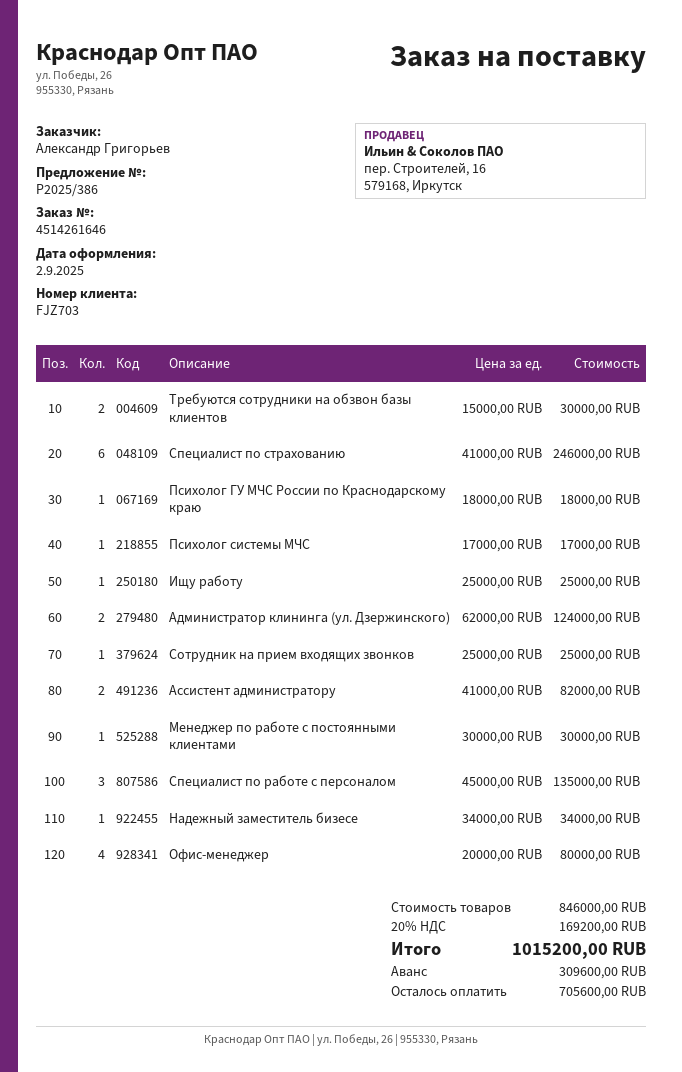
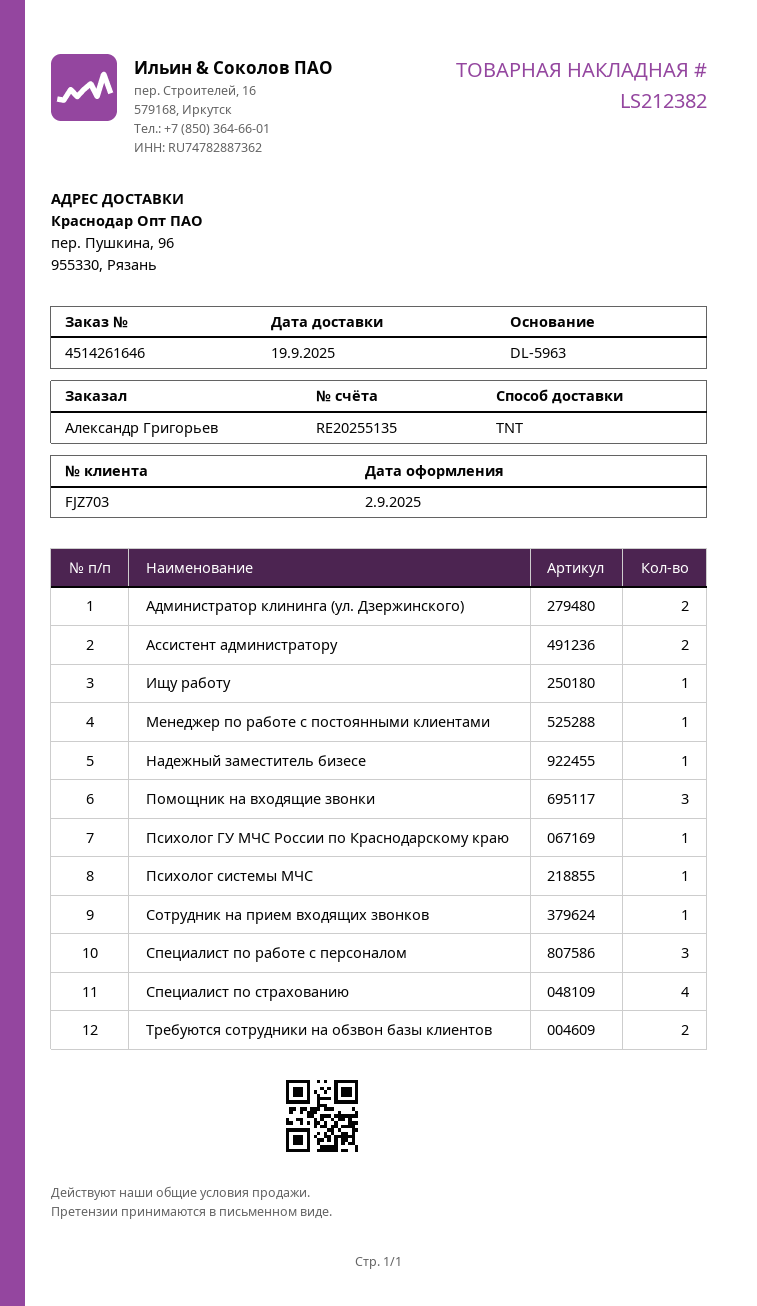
Специалист по страхованию: 6 -> 4
Офис-менеджер: 4 -> none
Помощник на входящие звонки: none -> 3

